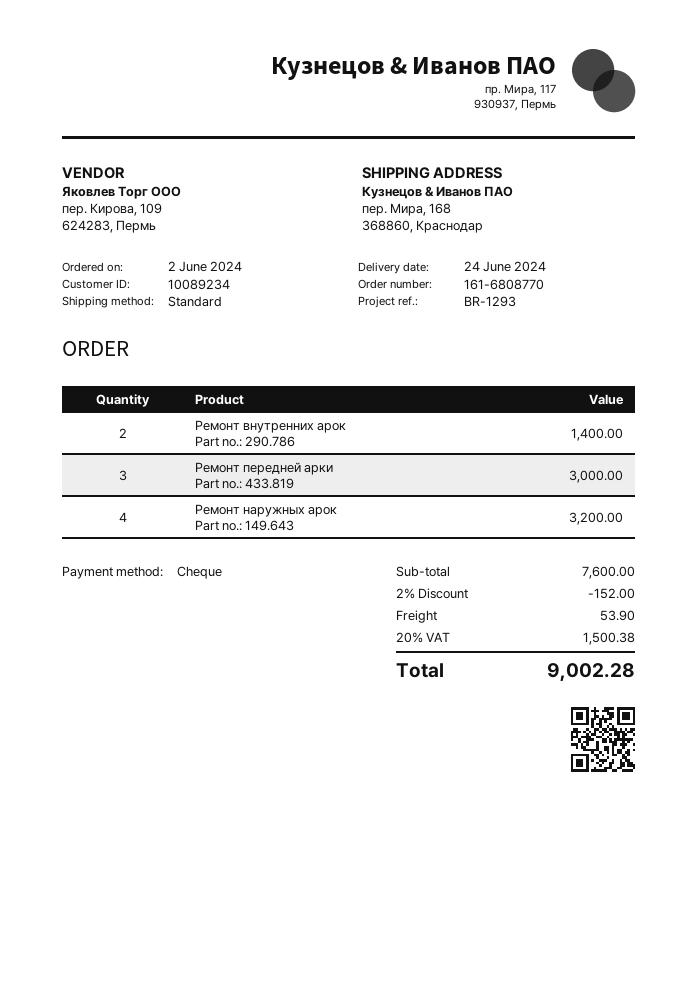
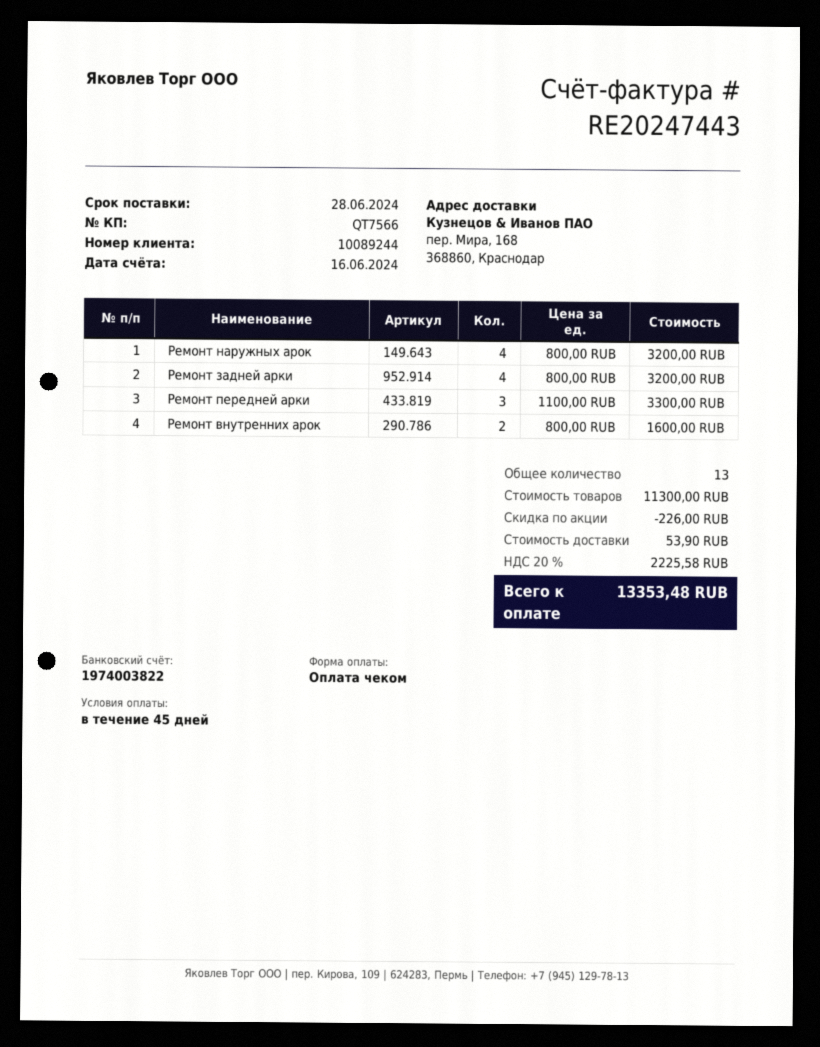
delivery date: 2024-06-24 -> 2024-06-28
customer number: 10089234 -> 10089244
Ремонт внутренних арок: 2 for 1400.00 -> 2 for 1600.00
Ремонт передней арки: 3 for 3000.00 -> 3 for 3300.00
Ремонт задней арки: none -> 4 for 3200.00
subtotal: 7600.00 -> 11300.00
discount: 152.00 -> 226.00
tax: 20% = 1500.38 -> 20% = 2225.58
total: 9002.28 -> 13353.48

